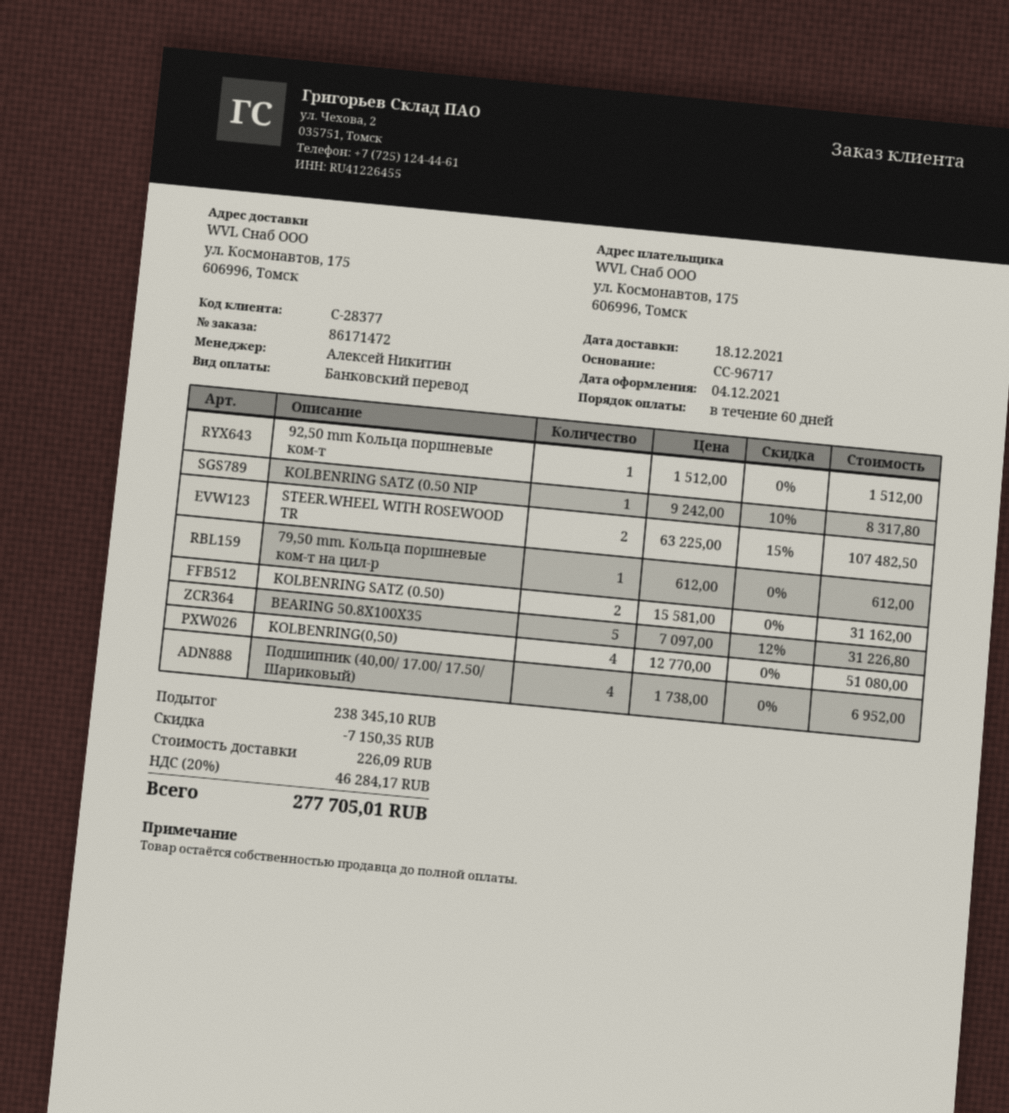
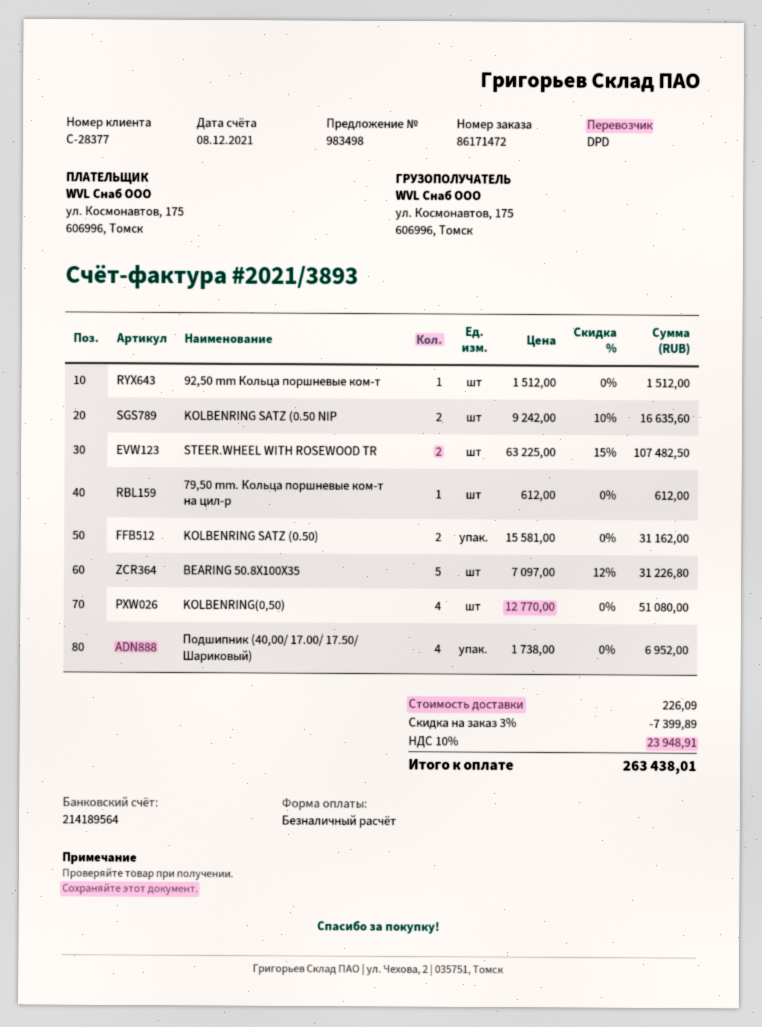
KOLBENRING SATZ (0.50 NIP: 1 x 9242.00 - 10% = 8317.80 -> 2 x 9242.00 - 10% = 16635.60
discount: 7150.35 -> 7399.89
tax: 20% = 46284.17 -> 10% = 23948.91
total: 277705.01 -> 263438.01

